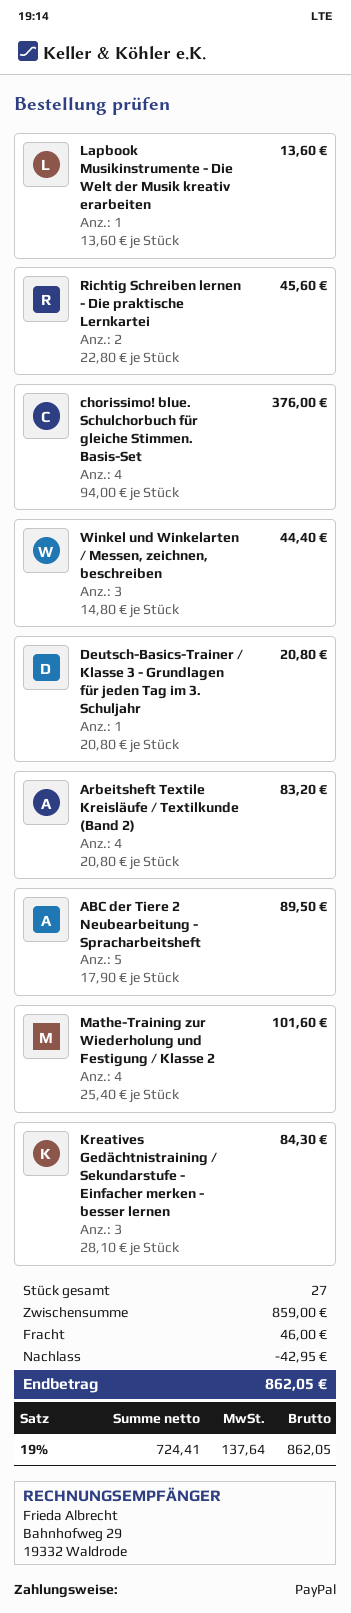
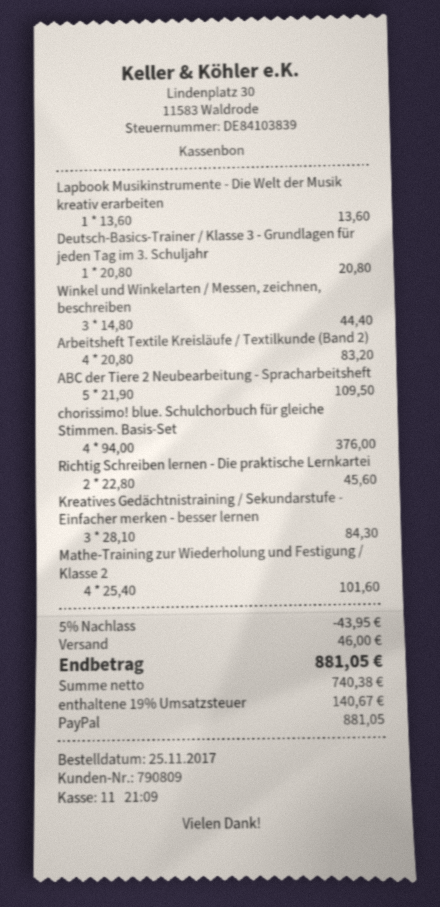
ABC der Tiere 2 Neubearbeitung - Spracharbeitsheft: 5 x 17.90 = 89.50 -> 5 x 21.90 = 109.50
discount: 42.95 -> 43.95
net: 724.41 -> 740.38
tax: 19% = 137.64 -> 19% = 140.67
total: 862.05 -> 881.05

